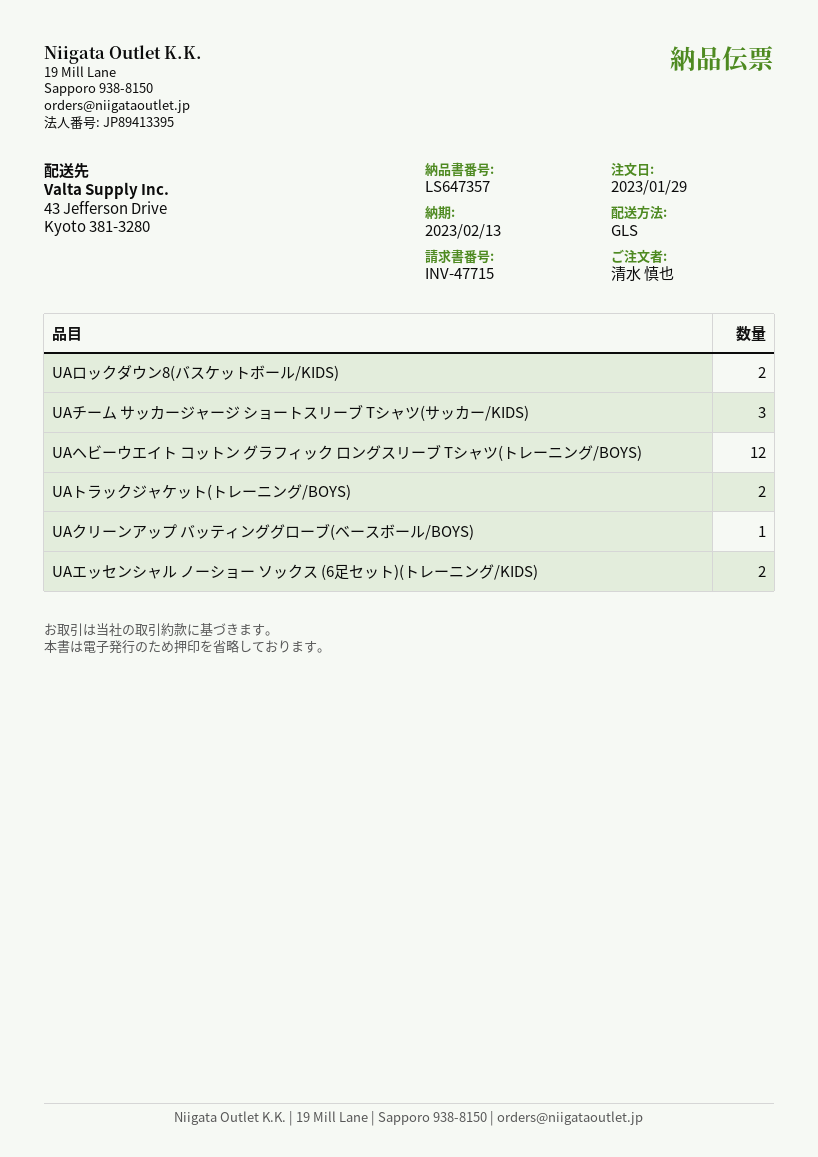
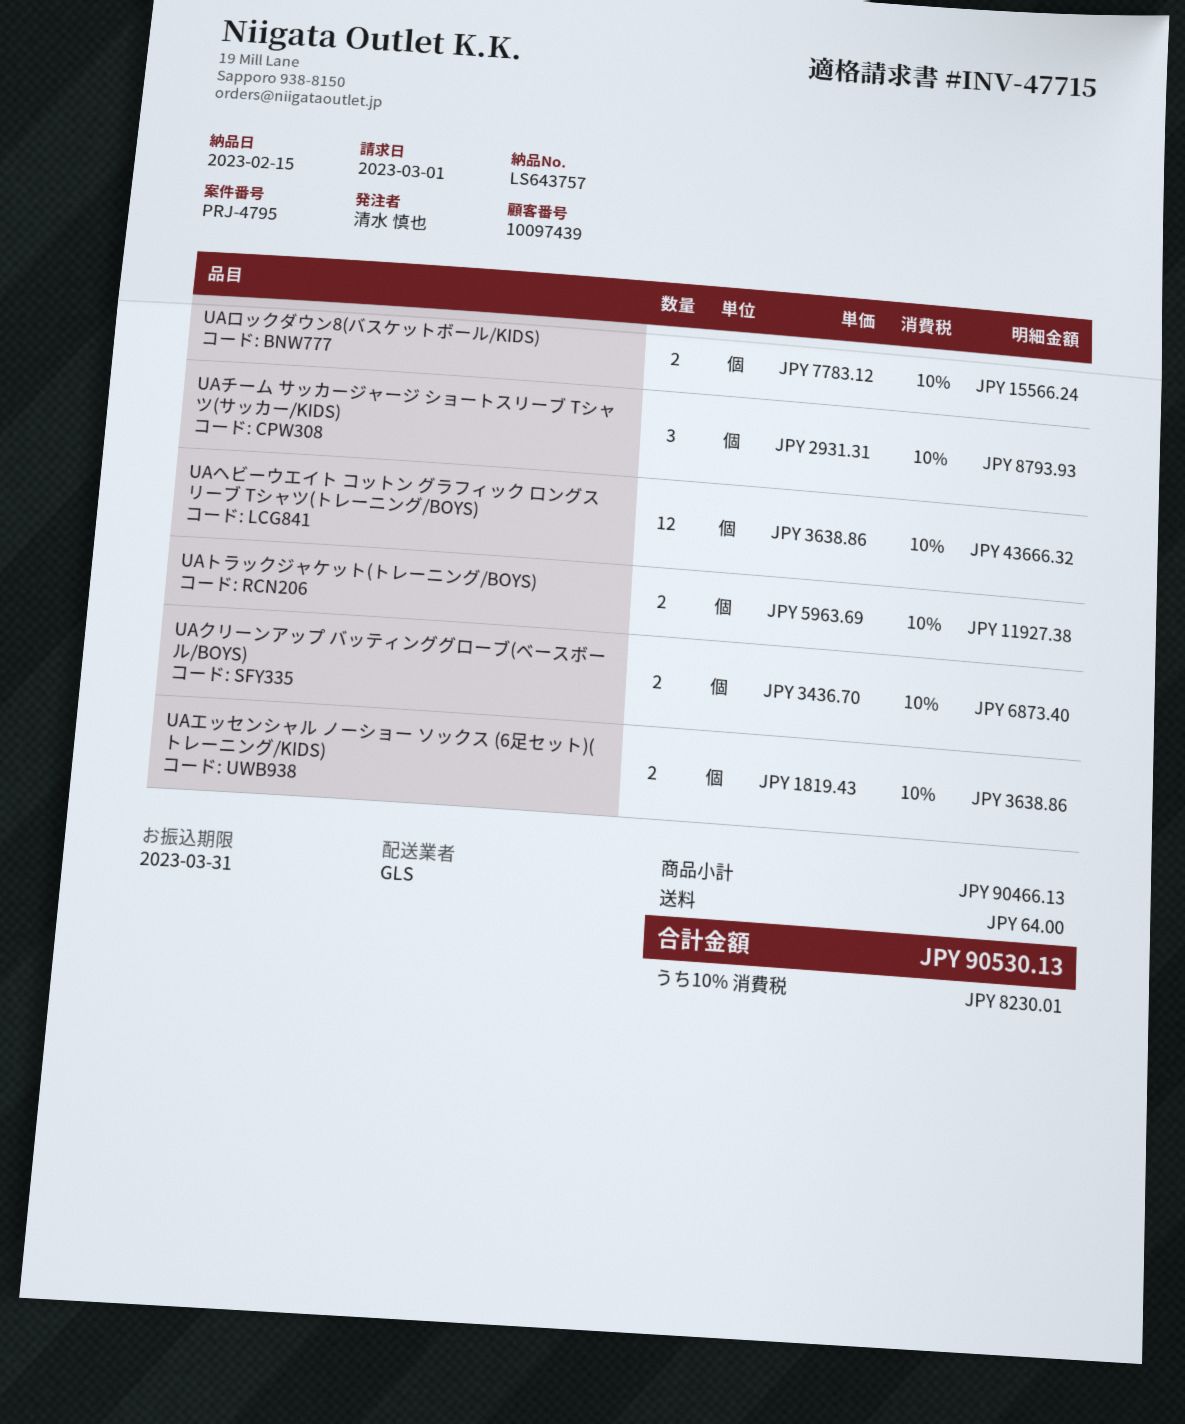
delivery note number: LS647357 -> LS643757
delivery date: 2023-02-13 -> 2023-02-15
UAクリーンアップ バッティンググローブ(ベースボール/BOYS): 1 -> 2

